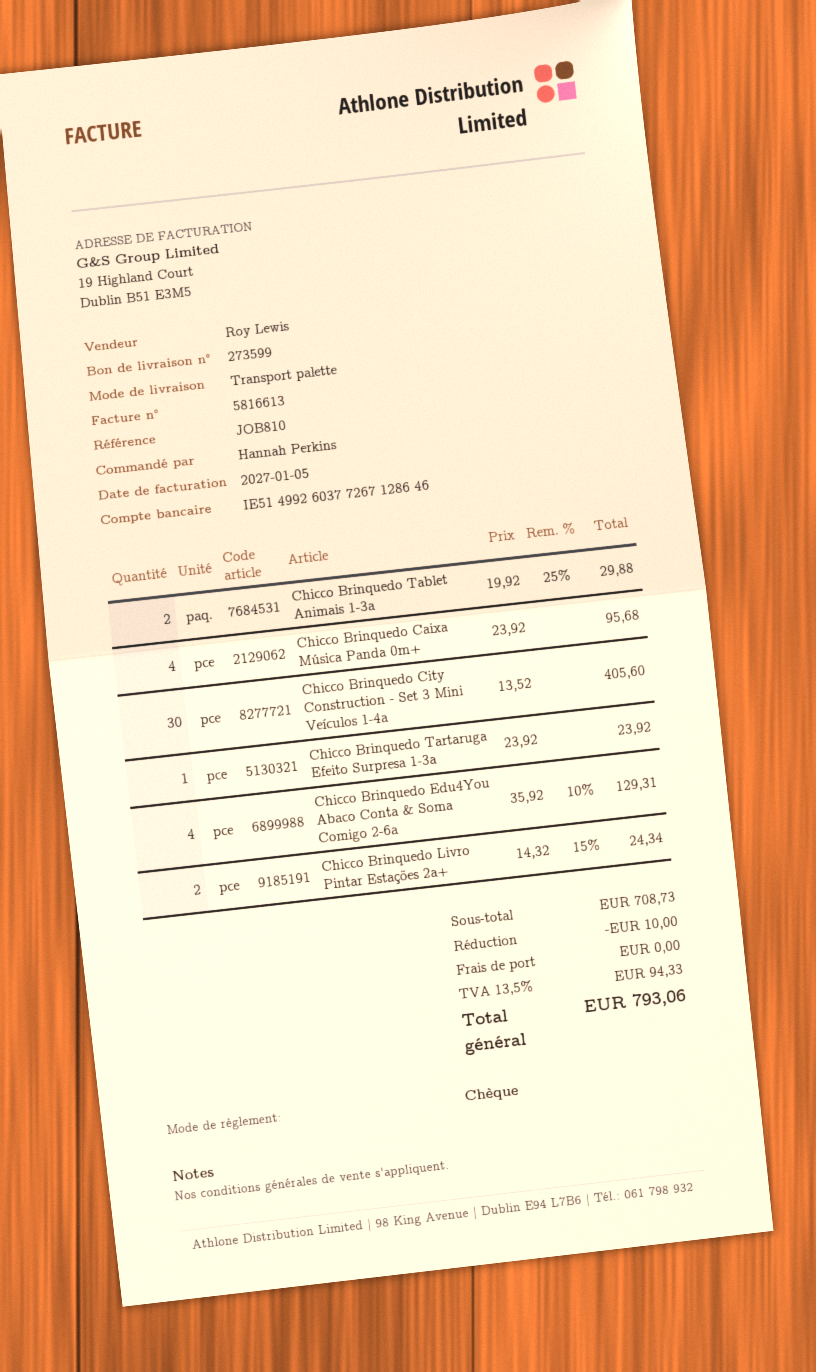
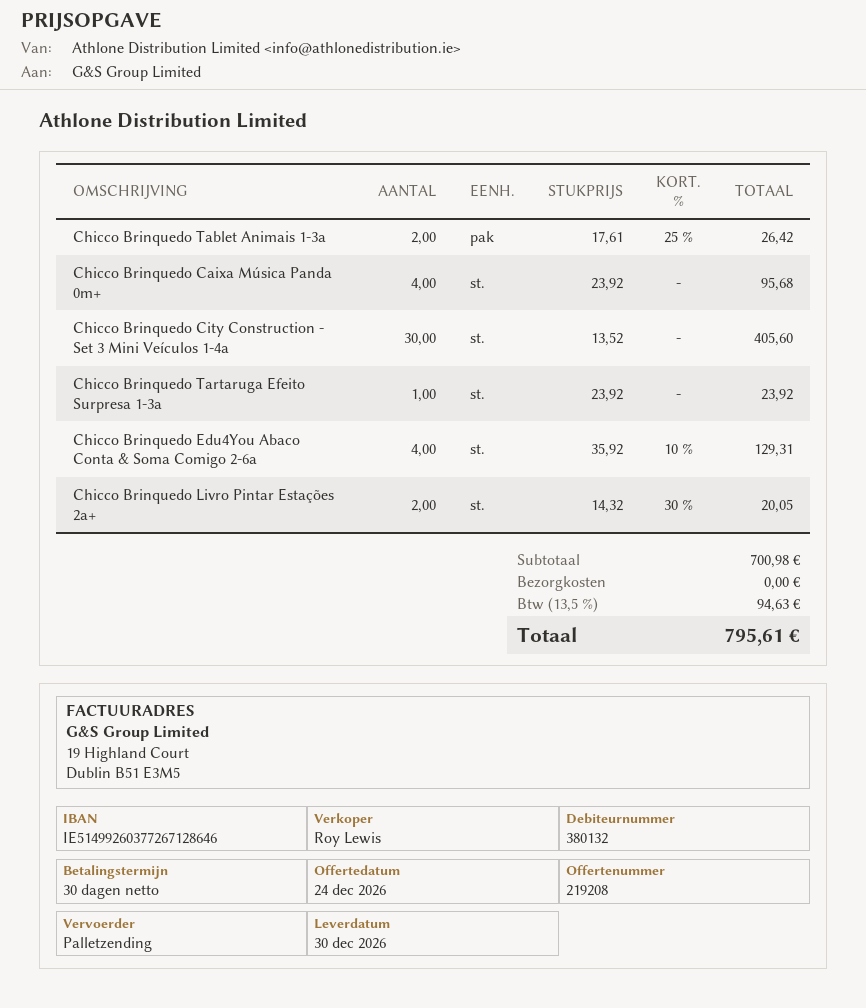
Chicco Brinquedo Tablet Animais 1-3a: 2 x 19.92 - 25% = 29.88 -> 2 x 17.61 - 25% = 26.42
Chicco Brinquedo Livro Pintar Estações 2a+: 2 x 14.32 - 15% = 24.34 -> 2 x 14.32 - 30% = 20.05
subtotal: 708.73 -> 700.98
discount: 10.00 -> none
tax: 13.5% = 94.33 -> 13.5% = 94.63
total: 793.06 -> 795.61

